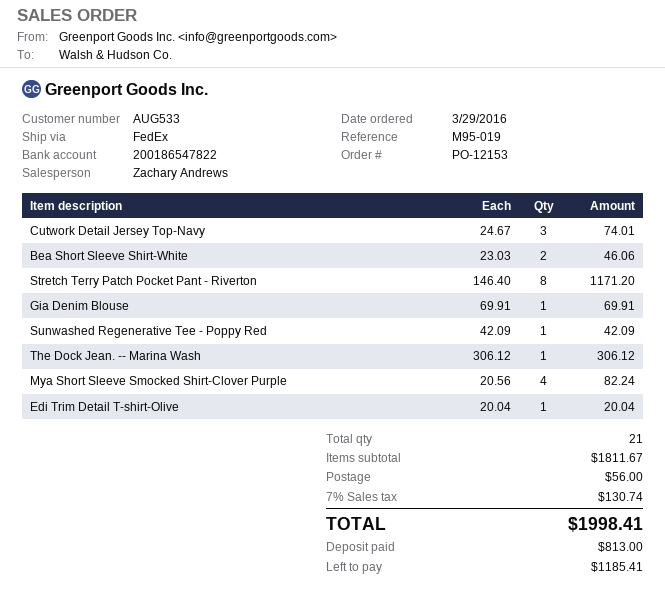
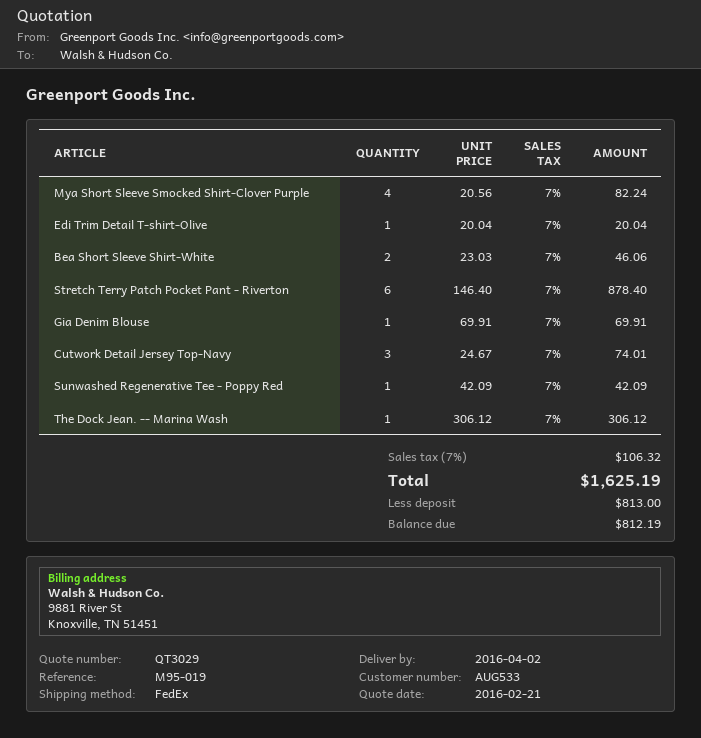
Stretch Terry Patch Pocket Pant - Riverton: 8 x 146.40 = 1171.20 -> 6 x 146.40 = 878.40
shipping: 56.00 -> none
tax: 7% = 130.74 -> 7% = 106.32
total: 1998.41 -> 1625.19
balance: 1185.41 -> 812.19

